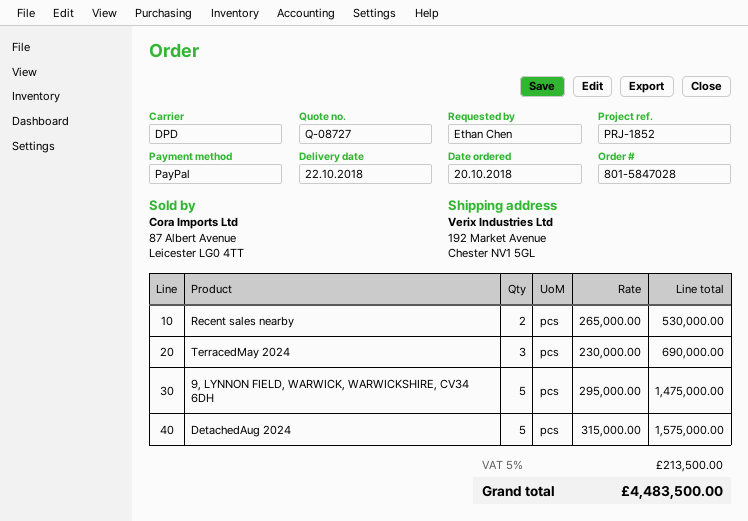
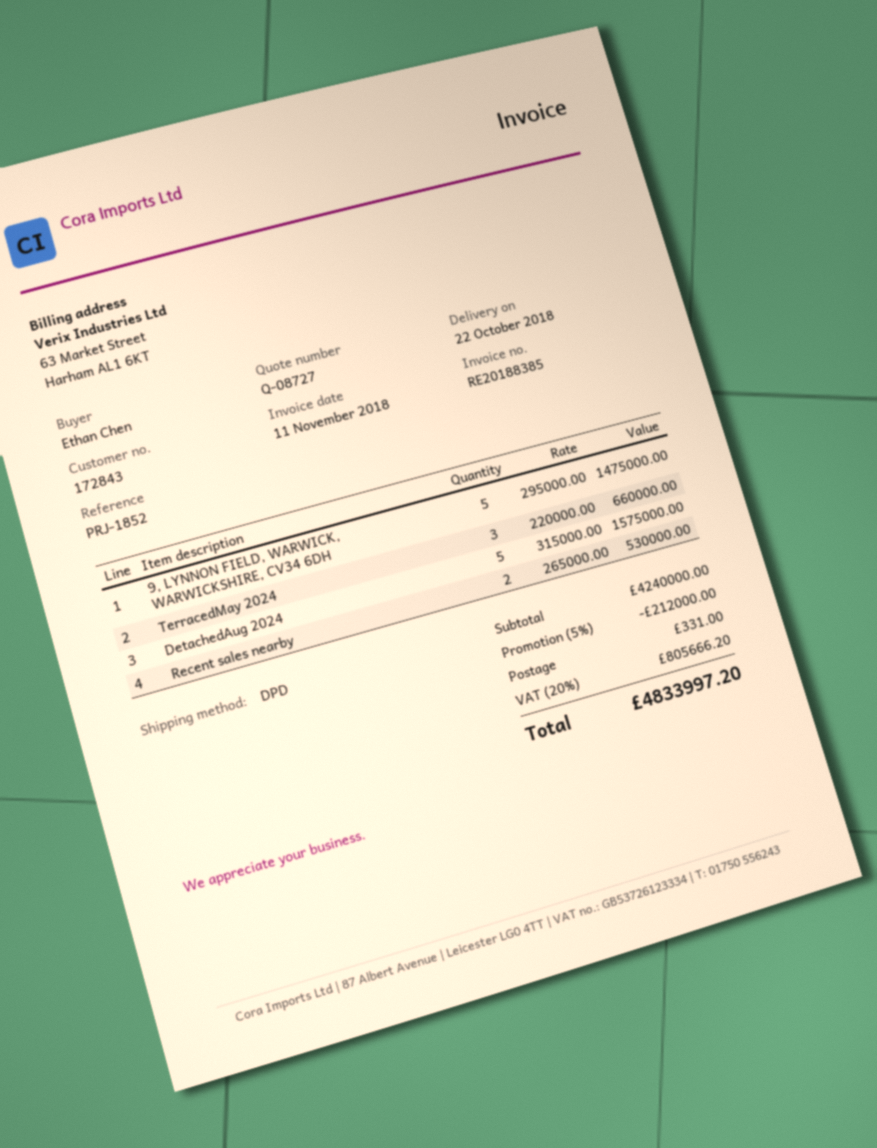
TerracedMay 2024: 3 x 230000.00 = 690000.00 -> 3 x 220000.00 = 660000.00
discount: none -> 5% = 212000.00
shipping: none -> 331.00
tax: 5% = 213500.00 -> 20% = 805666.20
total: 4483500.00 -> 4833997.20

